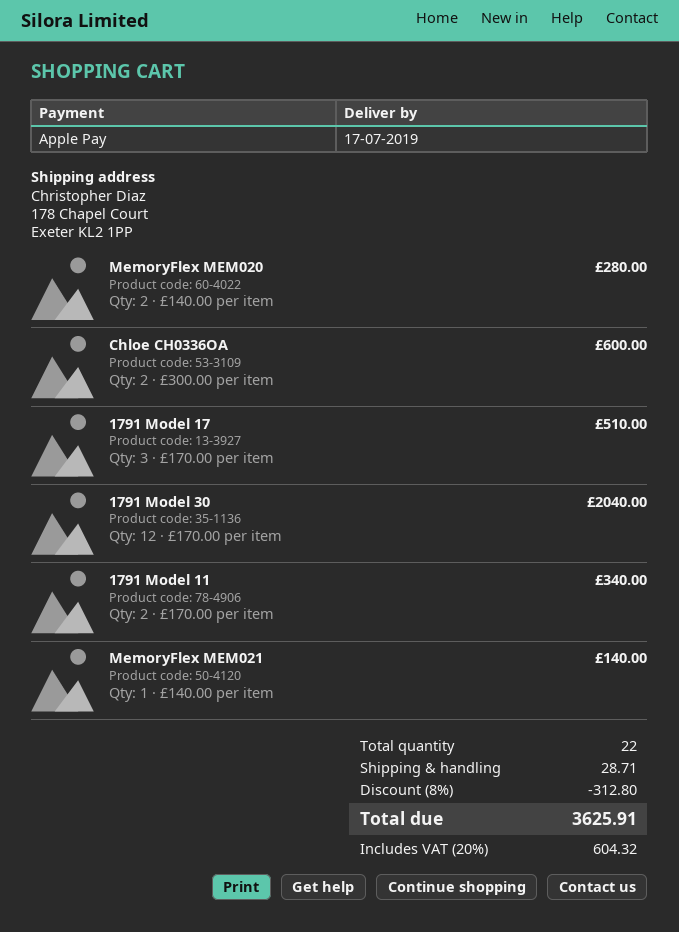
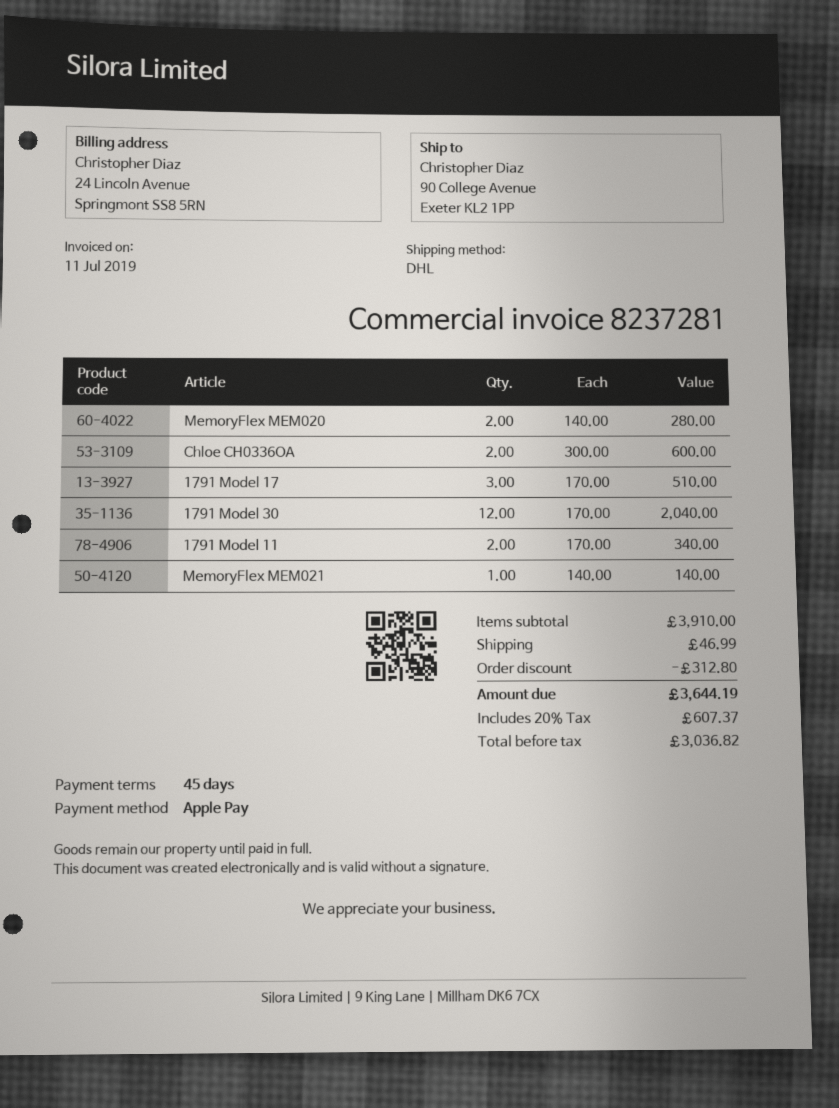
ship to: 178 Chapel Court, Exeter KL2 1PP -> 90 College Avenue, Exeter KL2 1PP
shipping: 28.71 -> 46.99
tax: 20% = 604.32 -> 20% = 607.37
total: 3625.91 -> 3644.19

